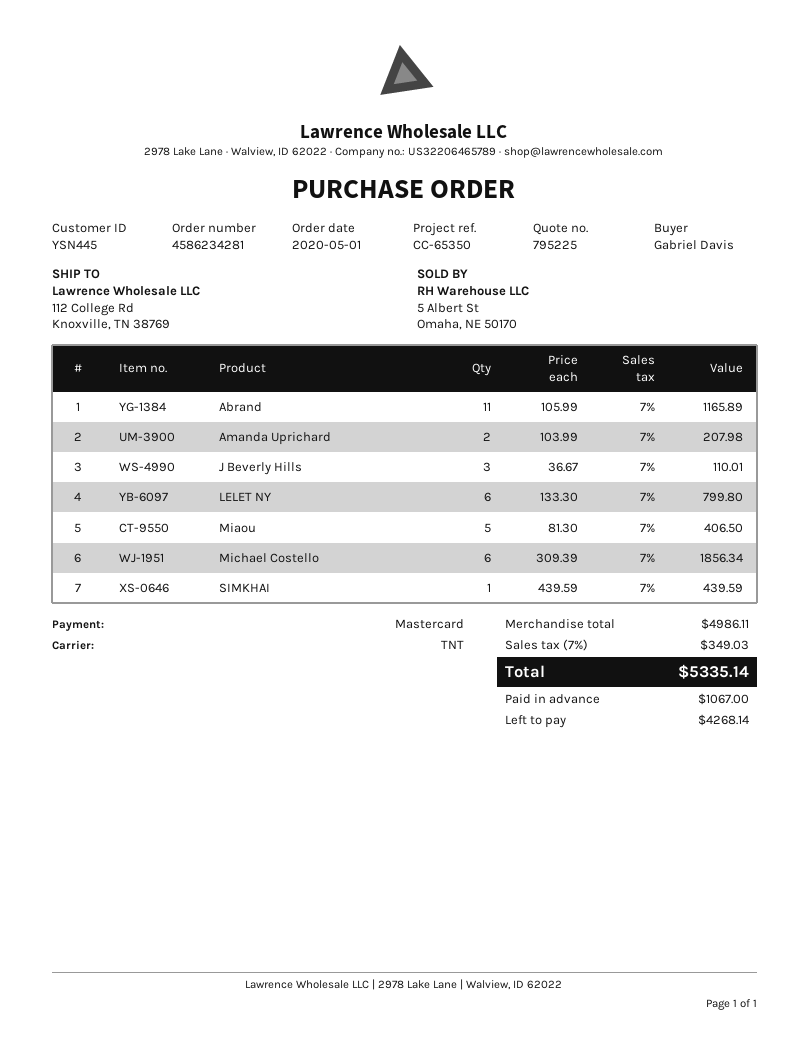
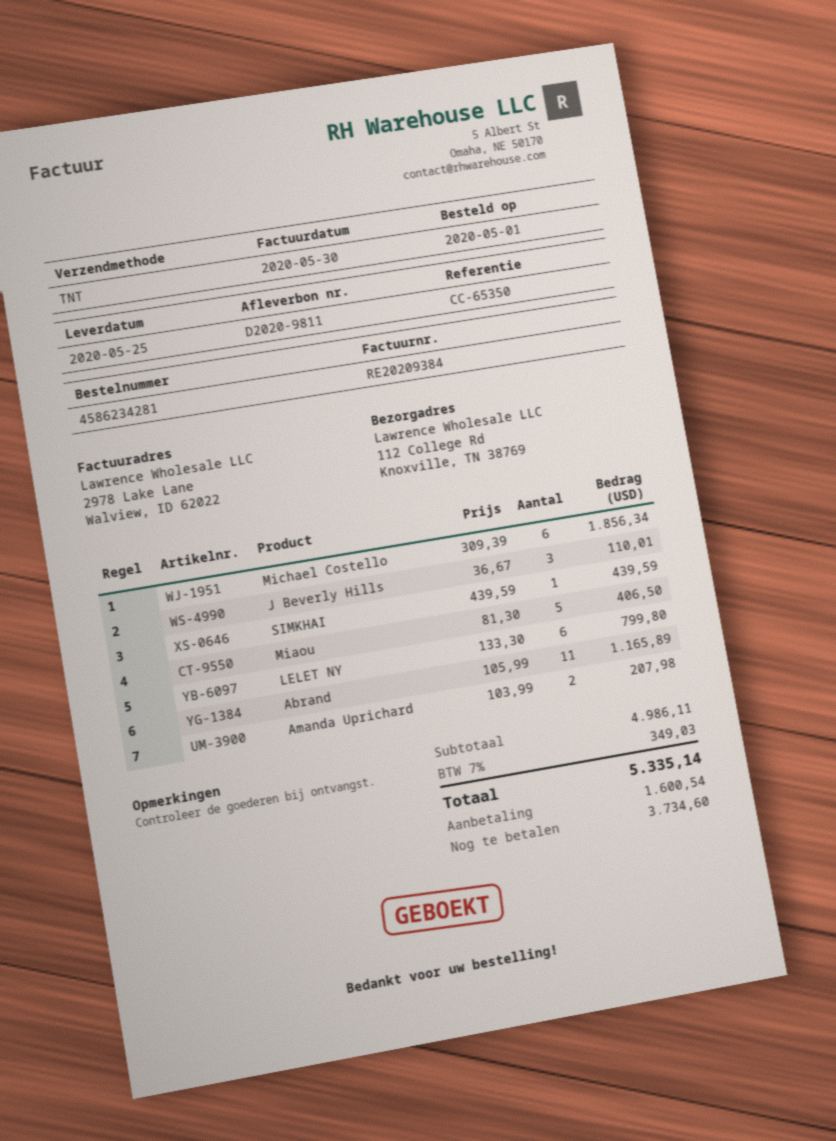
deposit: 1067.00 -> 1600.54
balance: 4268.14 -> 3734.60

